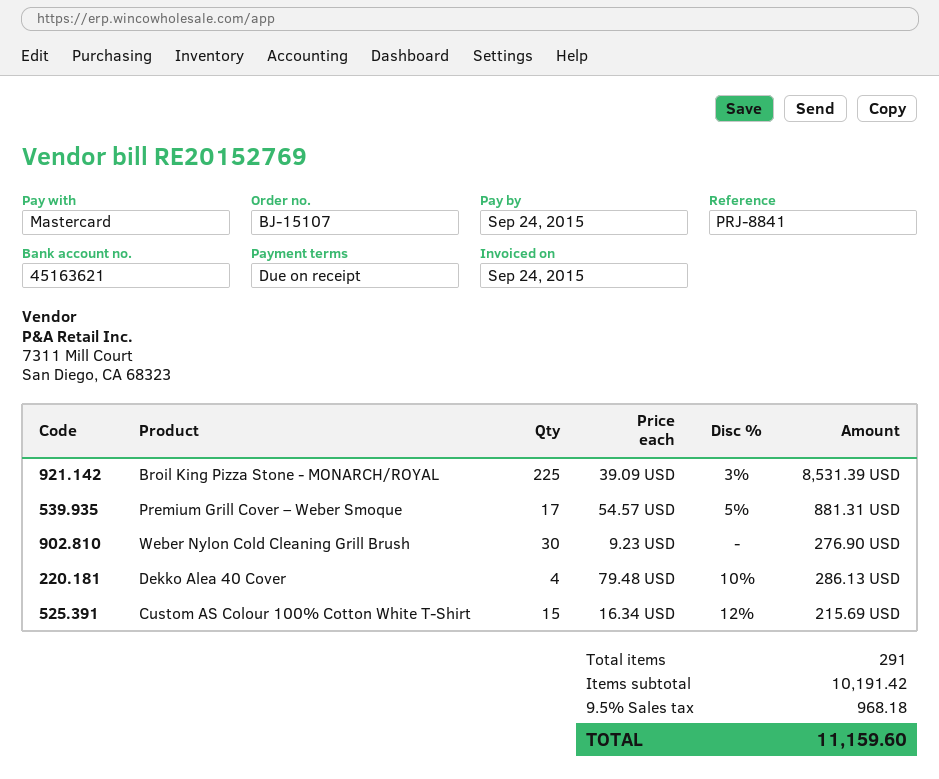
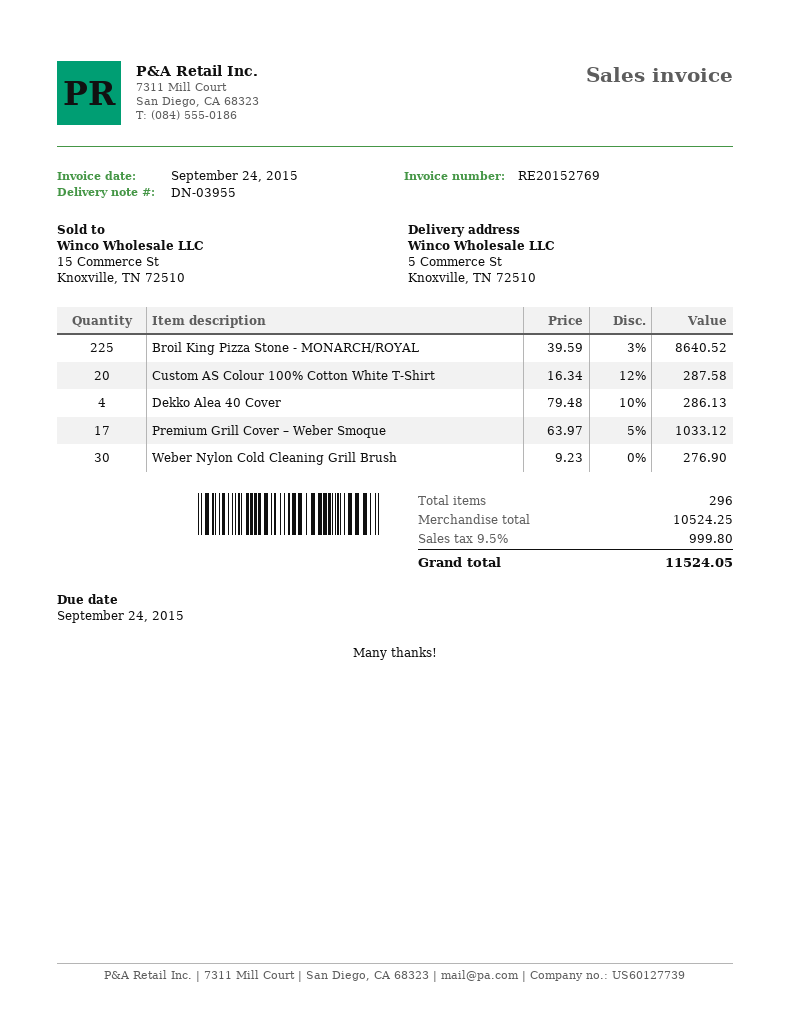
Broil King Pizza Stone - MONARCH/ROYAL: 225 x 39.09 - 3% = 8531.39 -> 225 x 39.59 - 3% = 8640.52
Premium Grill Cover – Weber Smoque: 17 x 54.57 - 5% = 881.31 -> 17 x 63.97 - 5% = 1033.12
Custom AS Colour 100% Cotton White T-Shirt: 15 x 16.34 - 12% = 215.69 -> 20 x 16.34 - 12% = 287.58
total quantity: 291 -> 296
subtotal: 10191.42 -> 10524.25
tax: 9.5% = 968.18 -> 9.5% = 999.80
total: 11159.60 -> 11524.05

